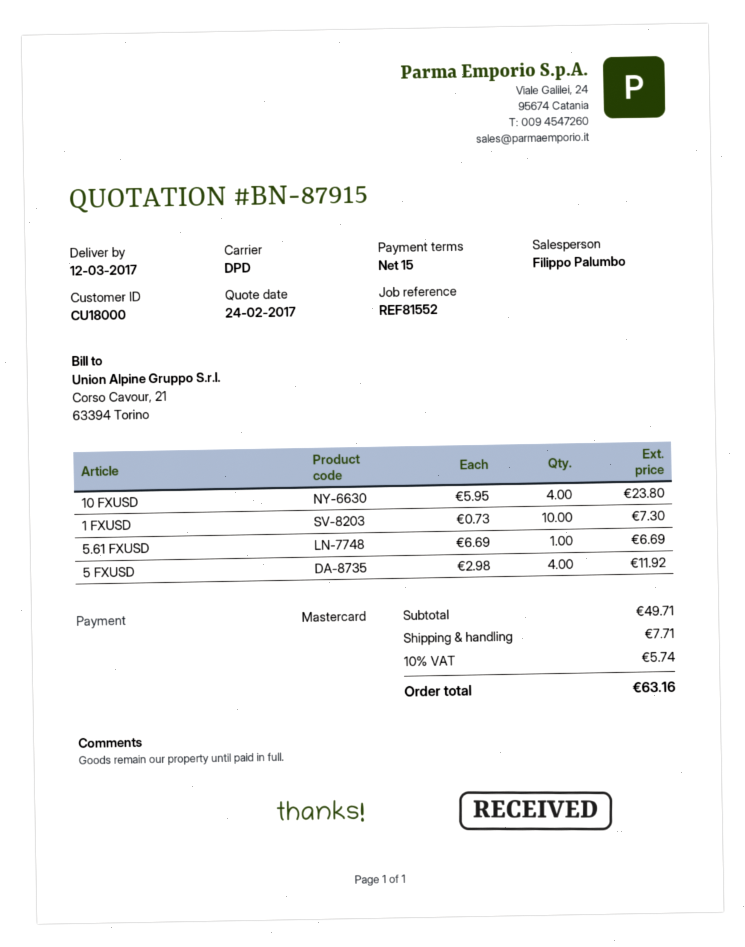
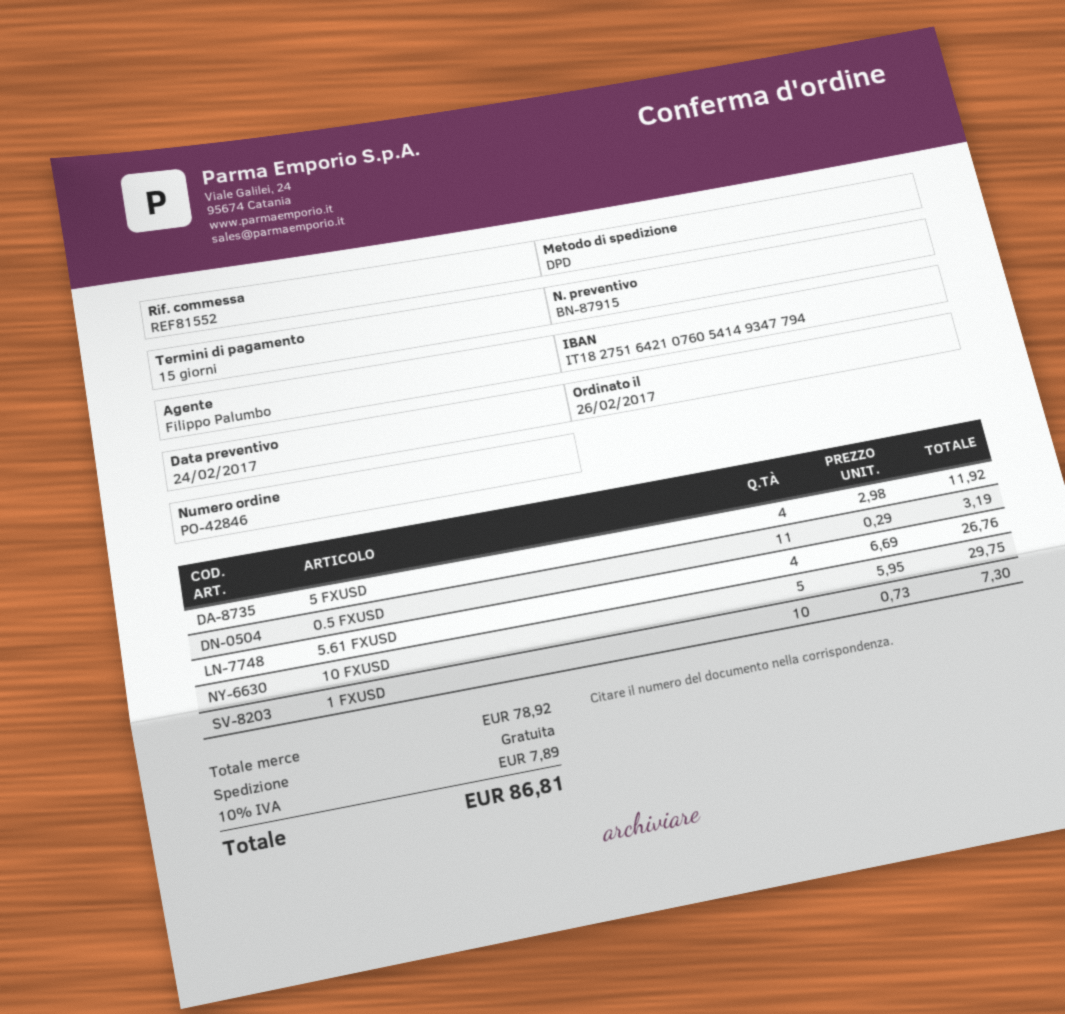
10 FXUSD: 4 x 5.95 = 23.80 -> 5 x 5.95 = 29.75
5.61 FXUSD: 1 x 6.69 = 6.69 -> 4 x 6.69 = 26.76
0.5 FXUSD: none -> 11 x 0.29 = 3.19
subtotal: 49.71 -> 78.92
shipping: 7.71 -> 0.00
tax: 10% = 5.74 -> 10% = 7.89
total: 63.16 -> 86.81

